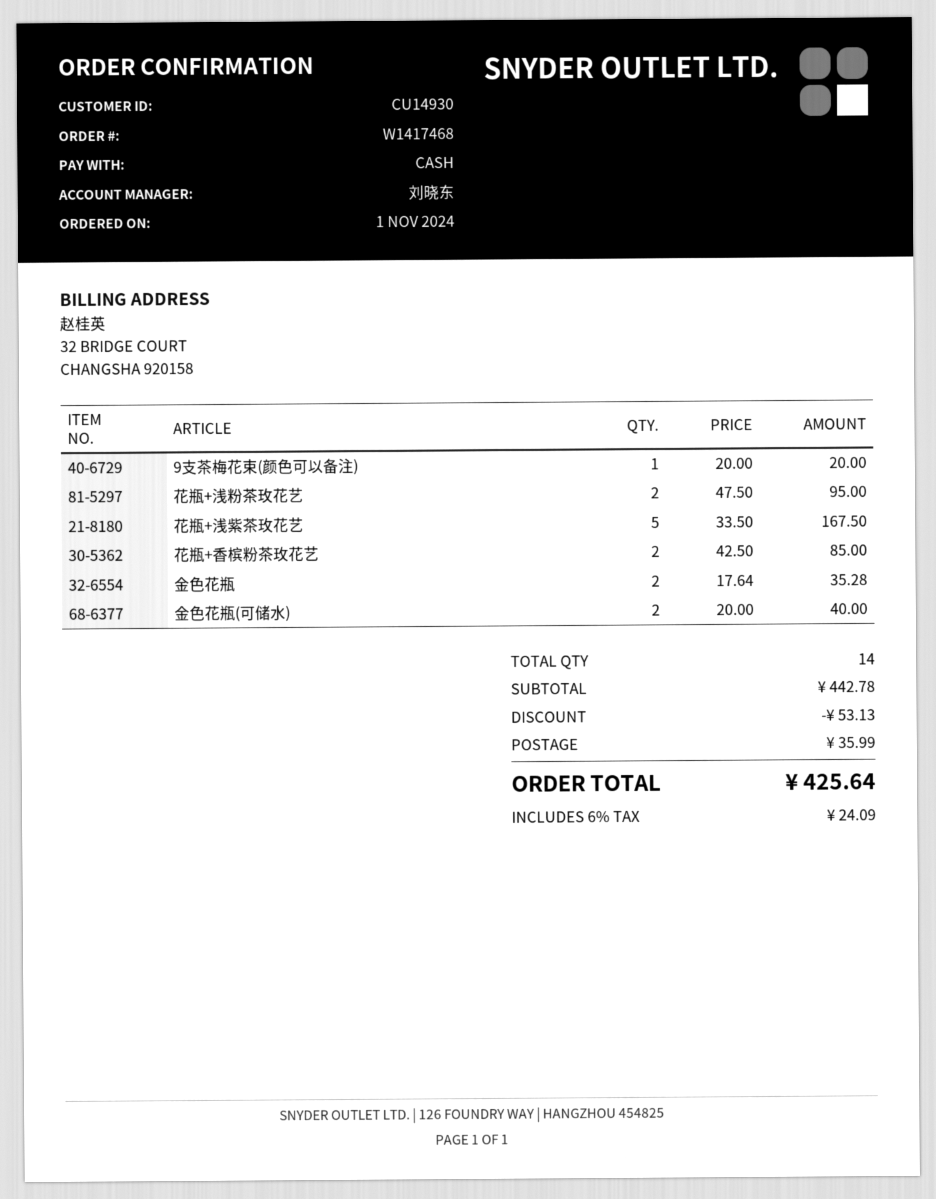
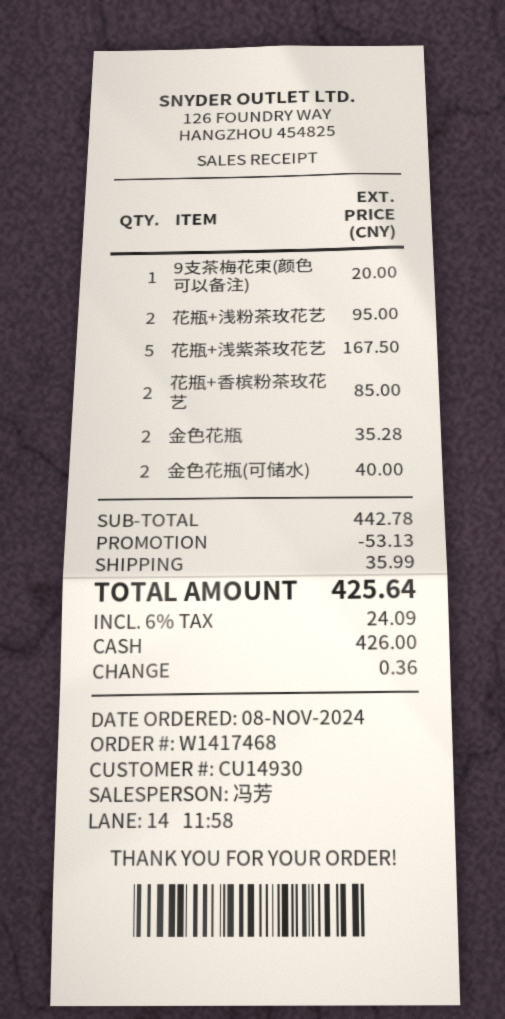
order date: 2024-11-01 -> 2024-11-08
sales rep: 刘晓东 -> 冯芳

